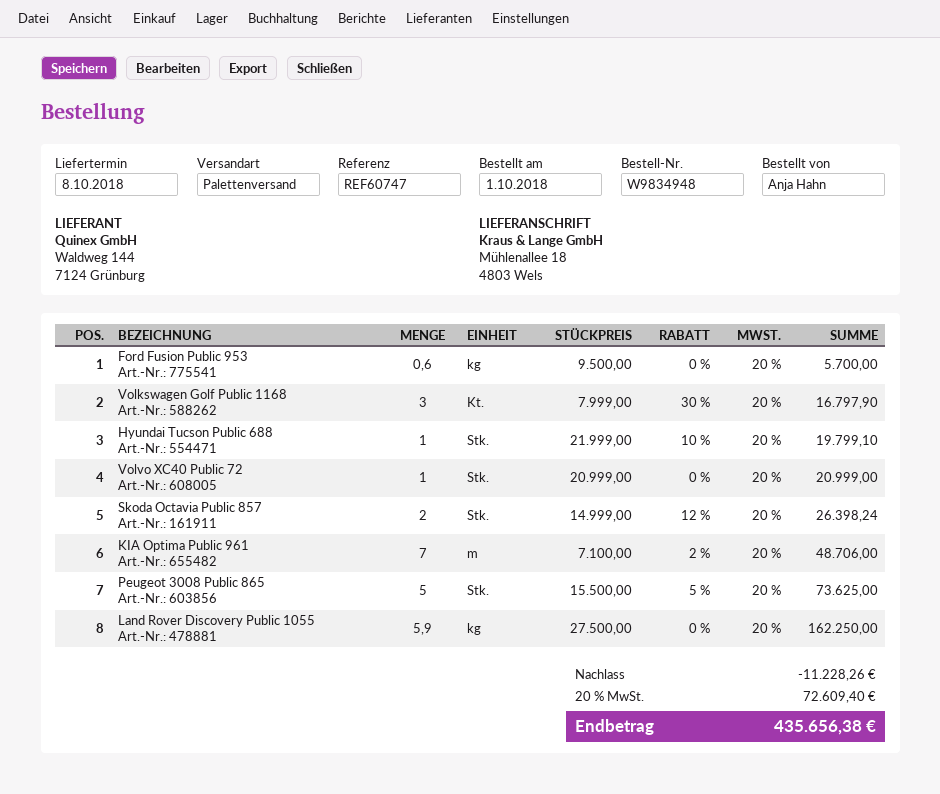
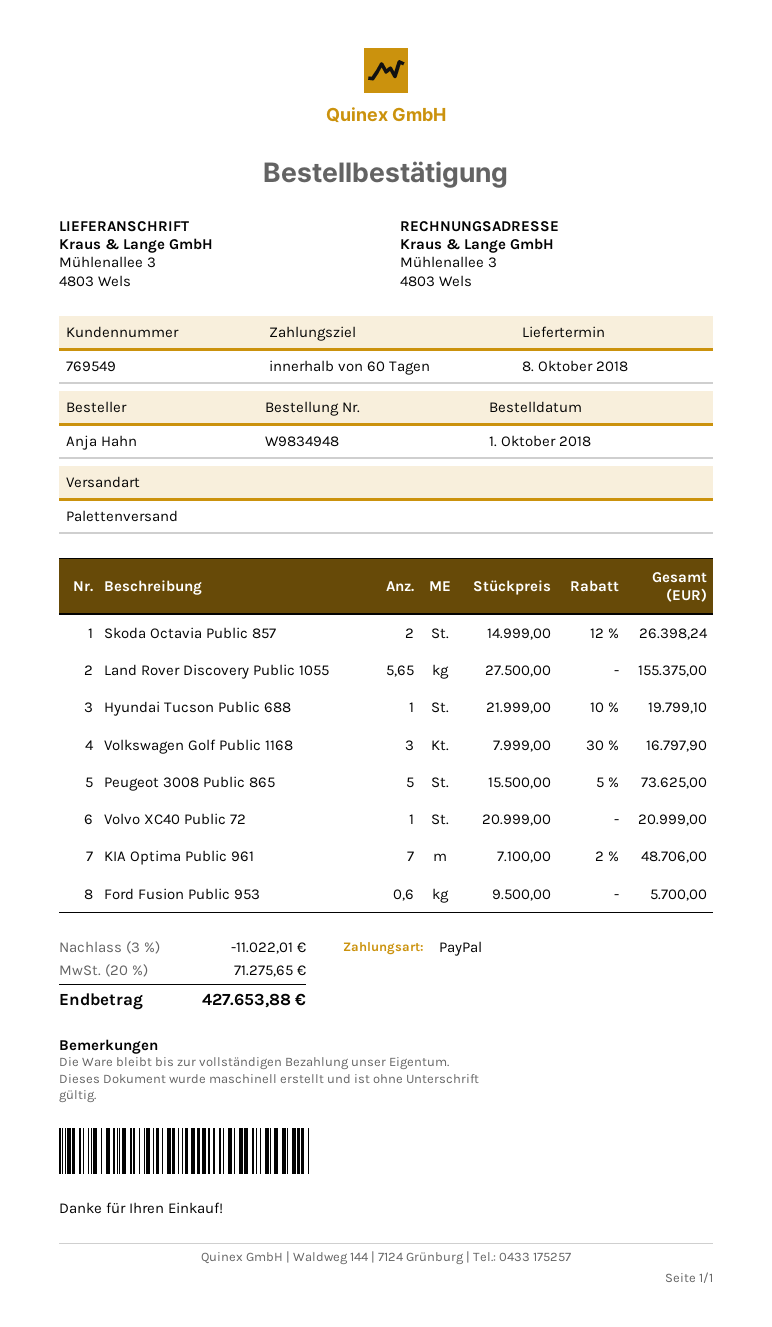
ship to: Mühlenallee 18, 4803 Wels -> Mühlenallee 3, 4803 Wels
Land Rover Discovery Public 1055: 5.9 x 27500.00 = 162250.00 -> 5.65 x 27500.00 = 155375.00
discount: 11228.26 -> 11022.01
tax: 20% = 72609.40 -> 20% = 71275.65
total: 435656.38 -> 427653.88

